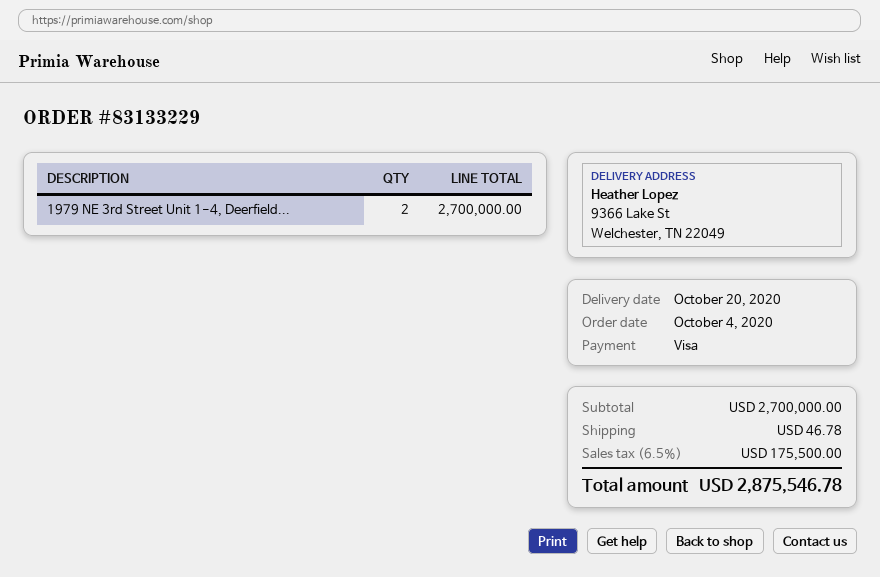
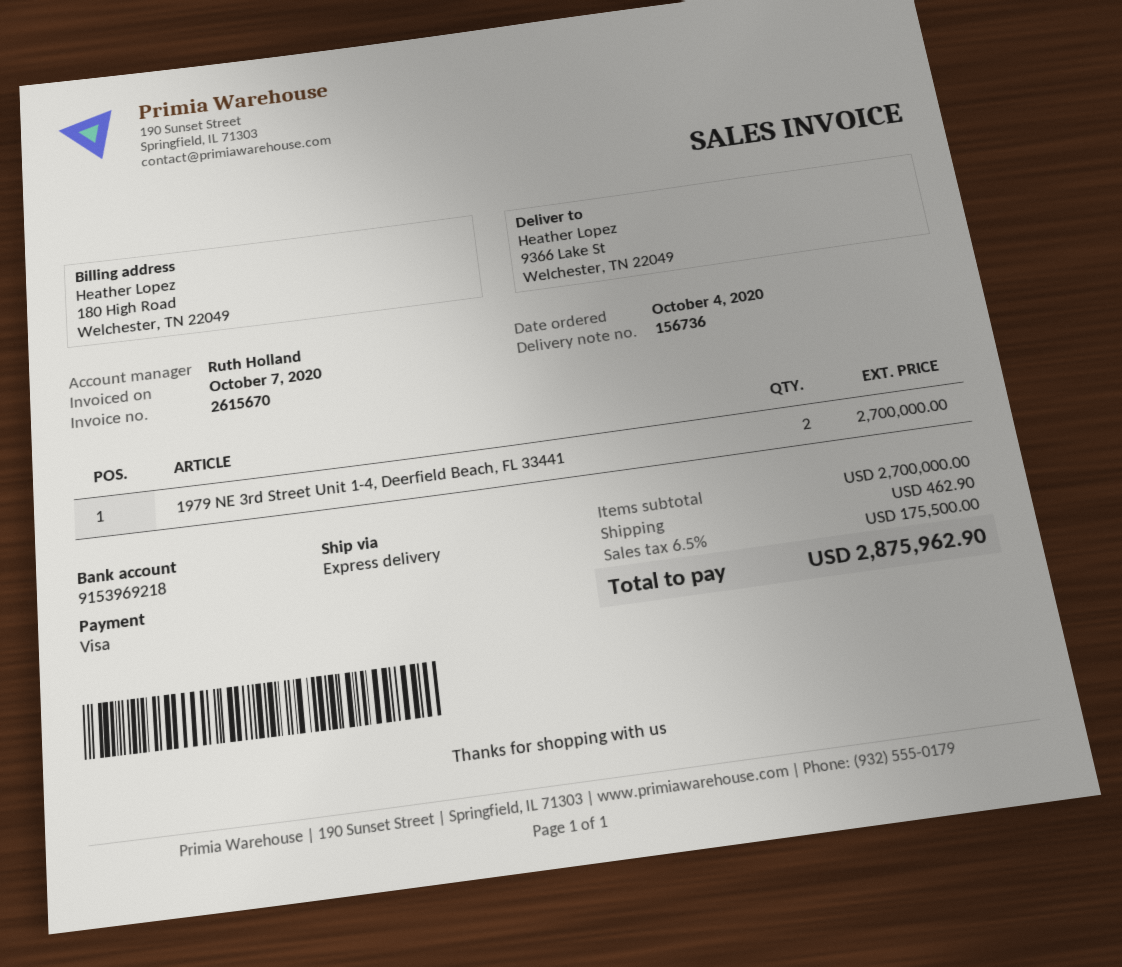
shipping: 46.78 -> 462.90
total: 2875546.78 -> 2875962.90

